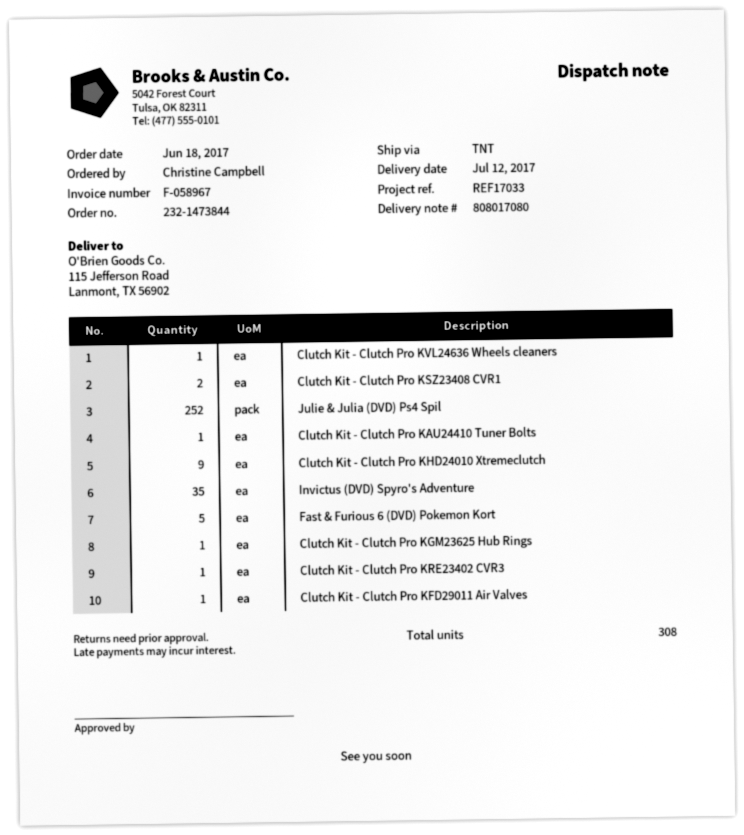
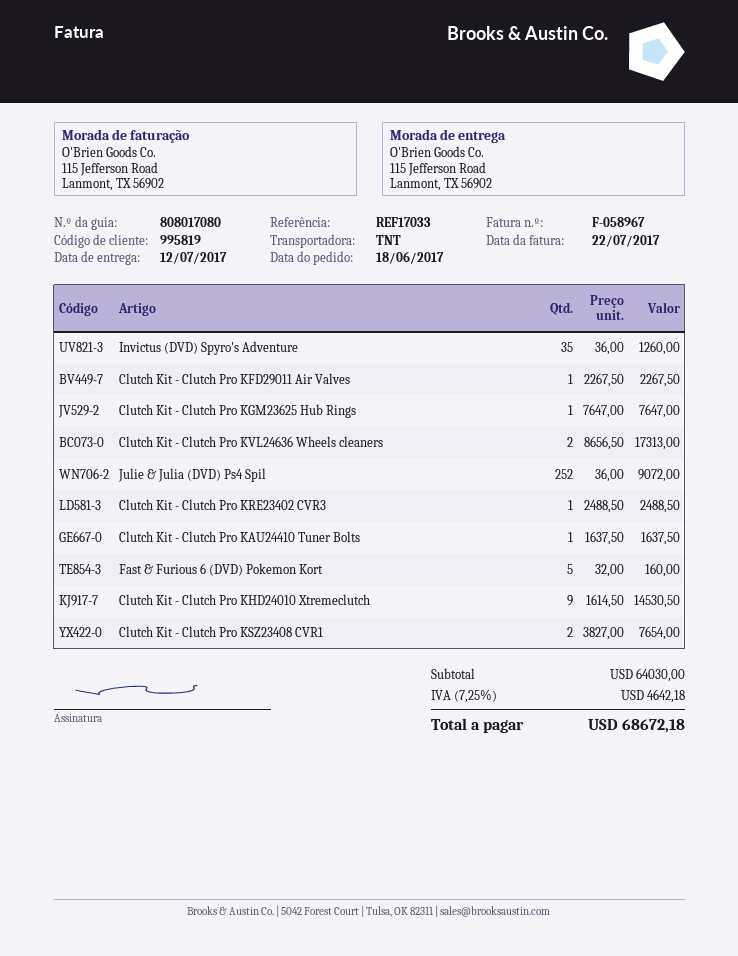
Clutch Kit - Clutch Pro KVL24636 Wheels cleaners: 1 -> 2

